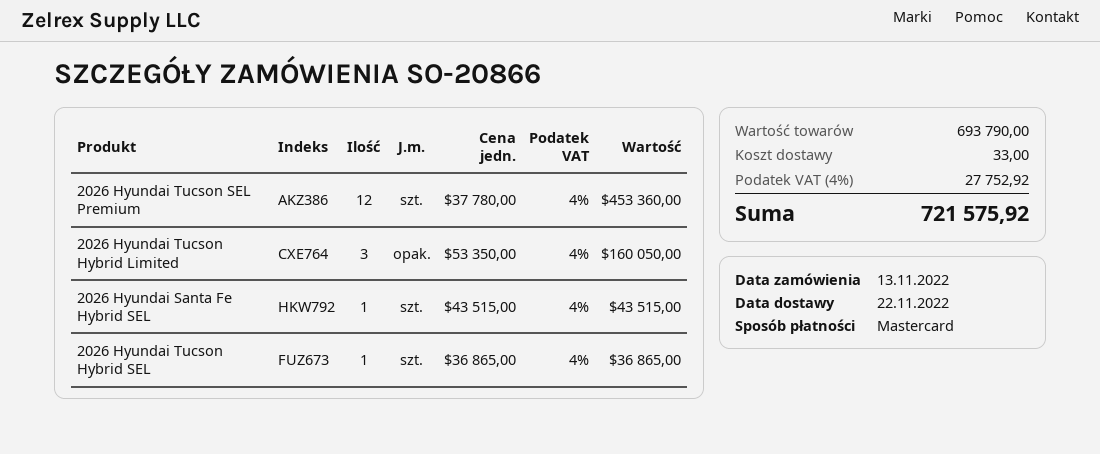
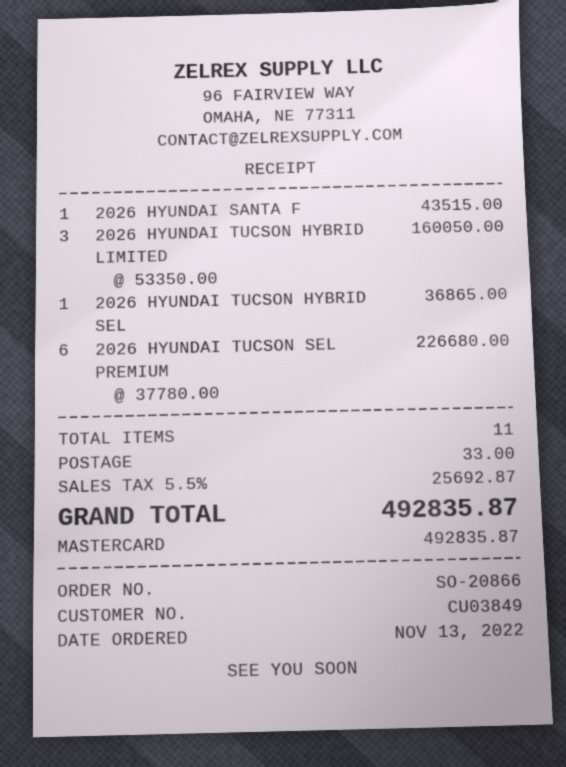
2026 Hyundai Tucson SEL Premium: 12 x 37780.00 = 453360.00 -> 6 x 37780.00 = 226680.00
tax: 4% = 27752.92 -> 5.5% = 25692.87
total: 721575.92 -> 492835.87

